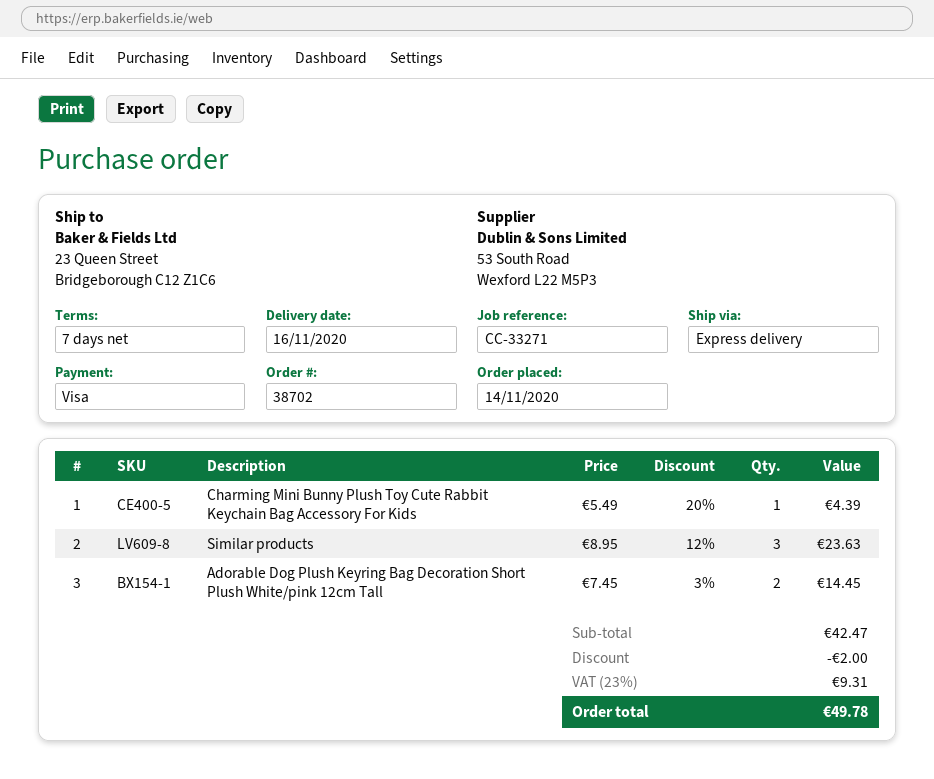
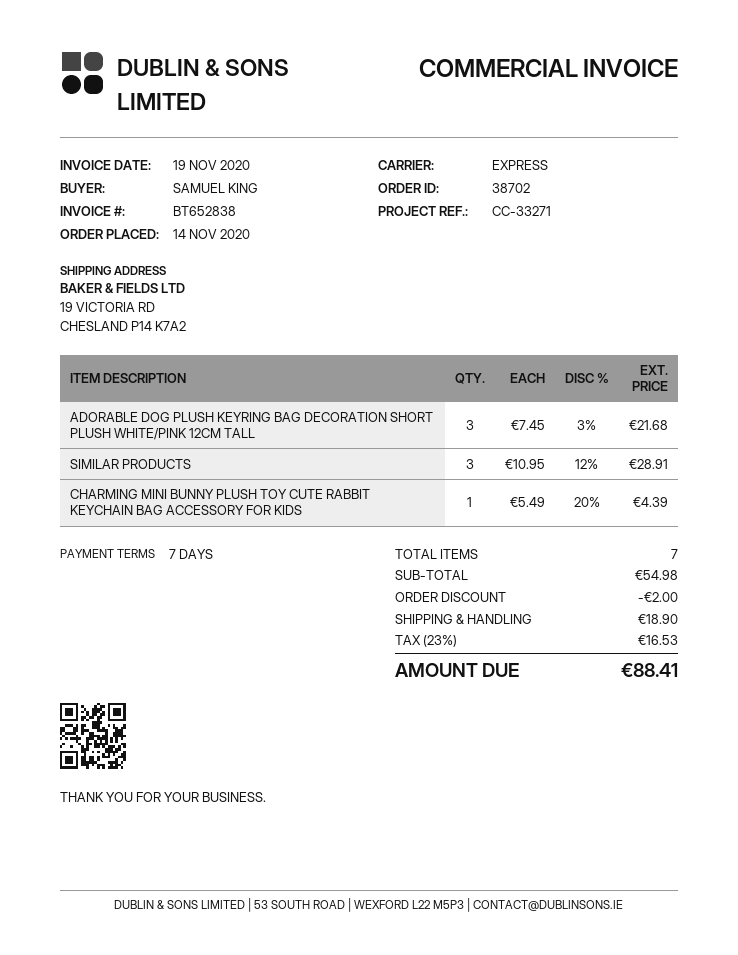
ship to: 23 Queen Street, Bridgeborough C12 Z1C6 -> 19 VICTORIA RD, CHESLAND P14 K7A2
Similar products: 3 x 8.95 - 12% = 23.63 -> 3 x 10.95 - 12% = 28.91
Adorable Dog Plush Keyring Bag Decoration Short Plush White/pink 12cm Tall: 2 x 7.45 - 3% = 14.45 -> 3 x 7.45 - 3% = 21.68
subtotal: 42.47 -> 54.98
shipping: none -> 18.90
tax: 23% = 9.31 -> 23% = 16.53
total: 49.78 -> 88.41

